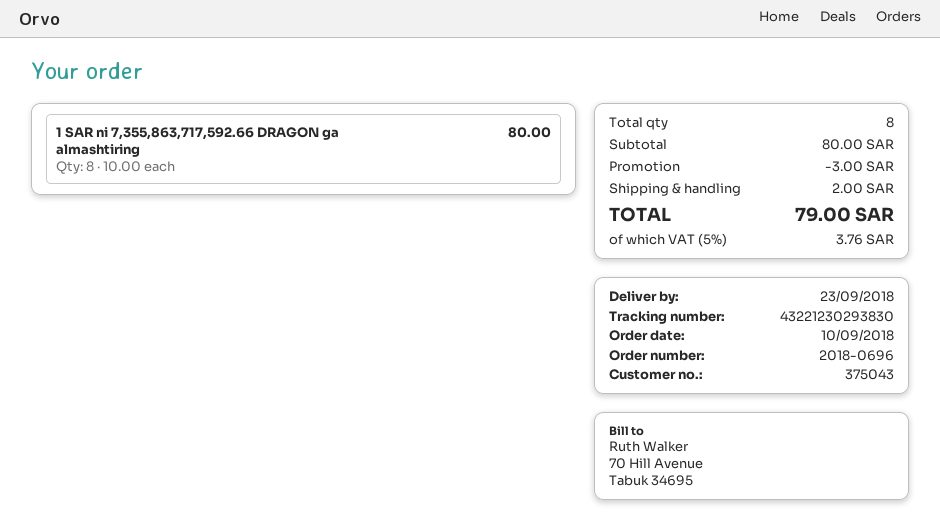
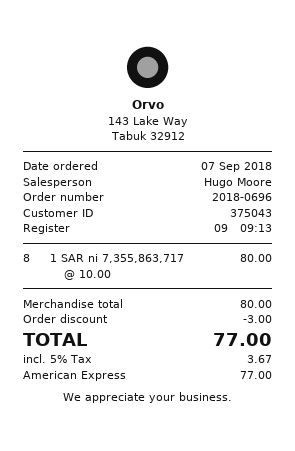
order date: 2018-09-10 -> 2018-09-07
shipping: 2.00 -> none
tax: 5% = 3.76 -> 5% = 3.67
total: 79.00 -> 77.00

